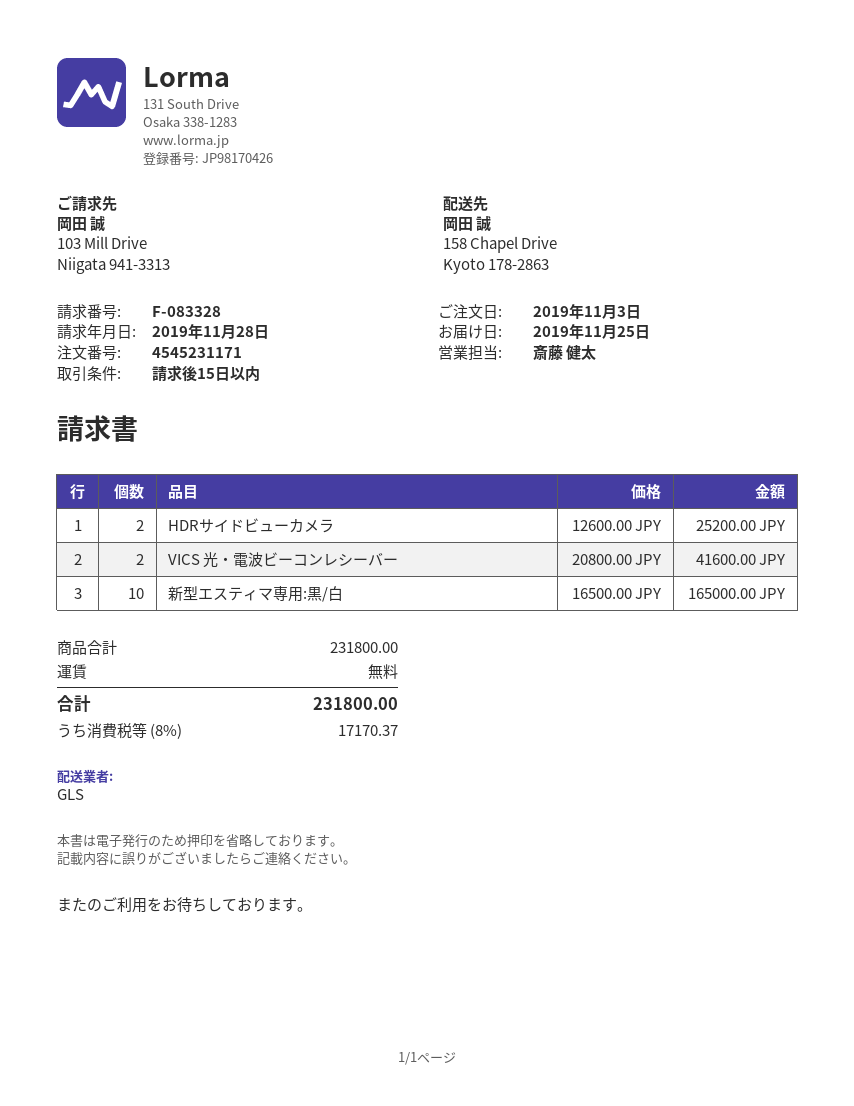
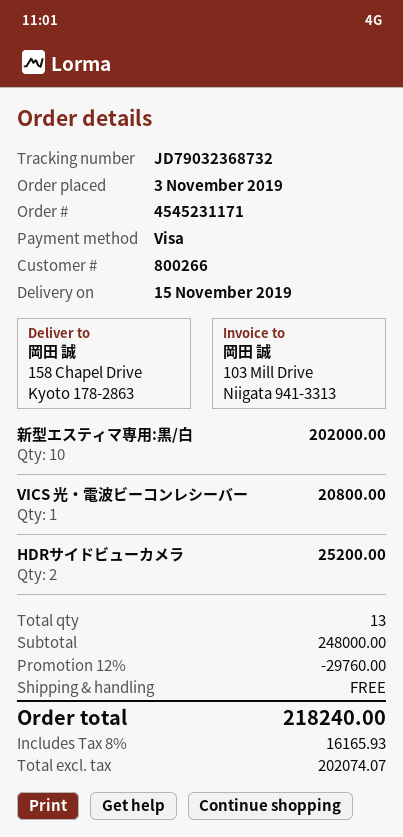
delivery date: 2019-11-25 -> 2019-11-15
VICS 光・電波ビーコンレシーバー: 2 for 41600.00 -> 1 for 20800.00
新型エスティマ専用:黒/白: 10 for 165000.00 -> 10 for 202000.00
subtotal: 231800.00 -> 248000.00
discount: none -> 12% = 29760.00
tax: 8% = 17170.37 -> 8% = 16165.93
total: 231800.00 -> 218240.00

